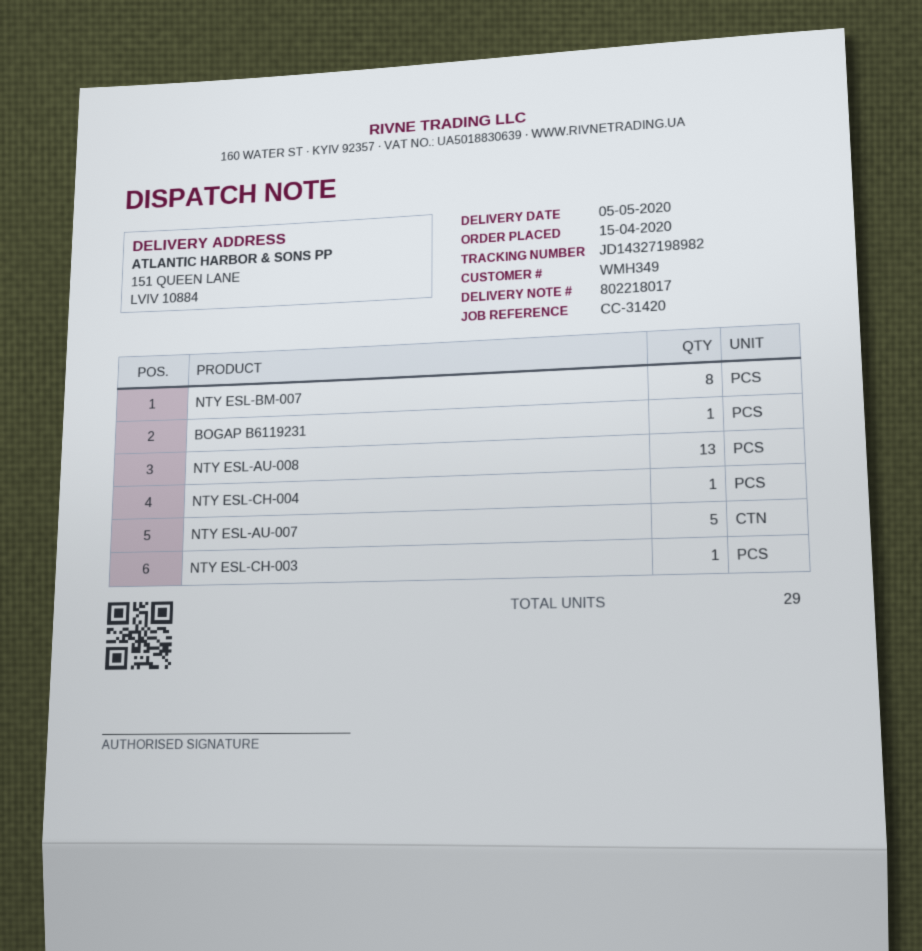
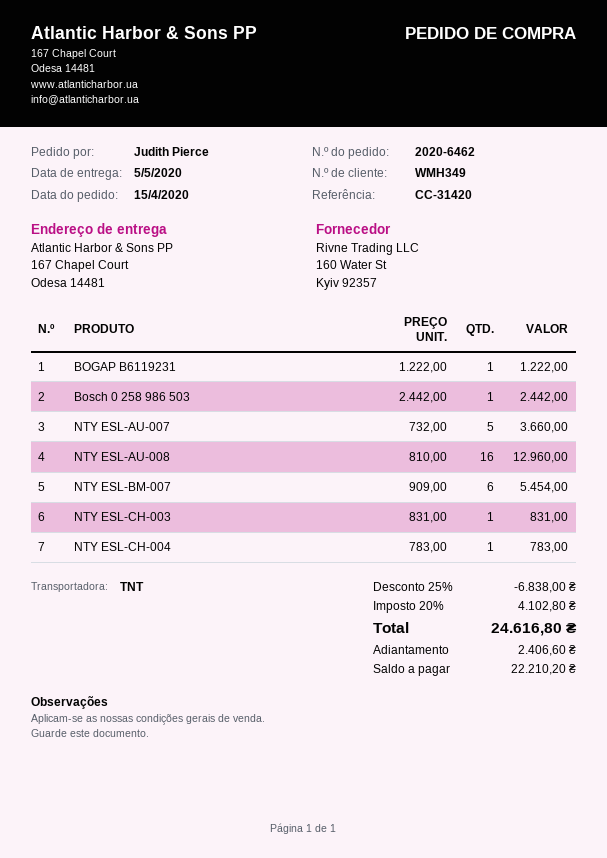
ship to: 151 QUEEN LANE, LVIV 10884 -> 167 Chapel Court, Odesa 14481
NTY ESL-BM-007: 8 -> 6
NTY ESL-AU-008: 13 -> 16
Bosch 0 258 986 503: none -> 1

